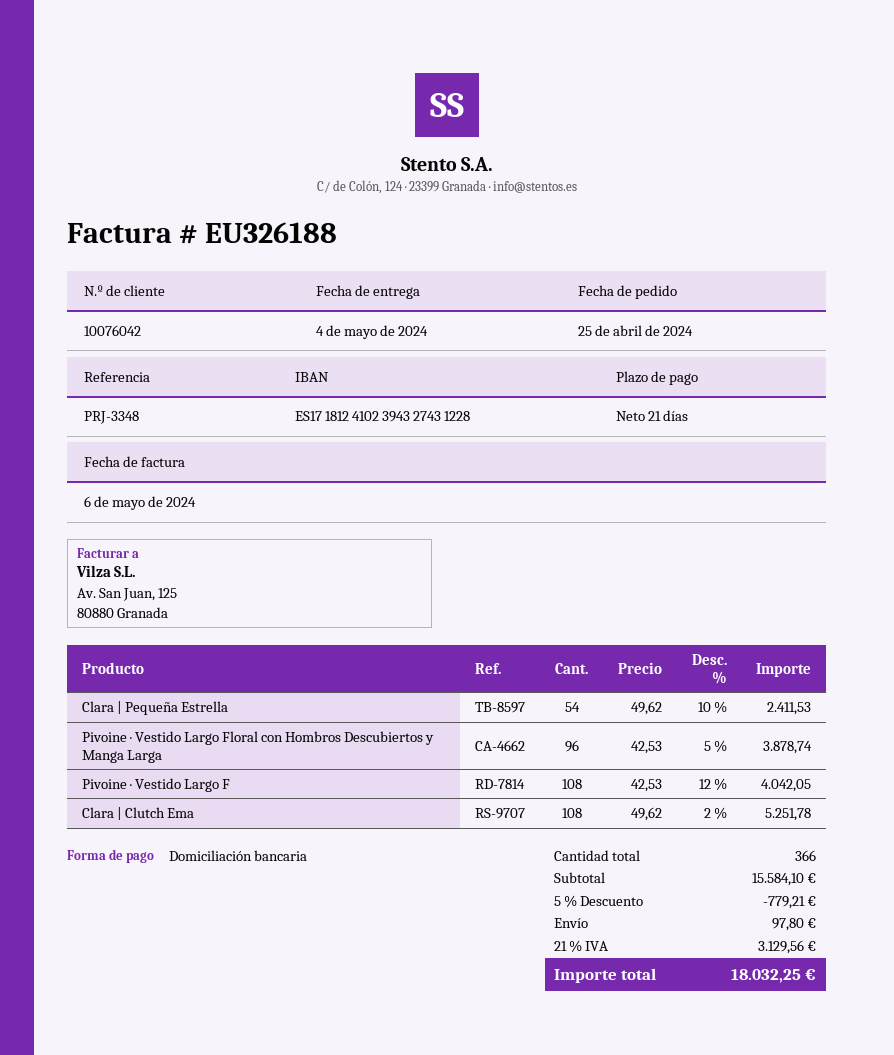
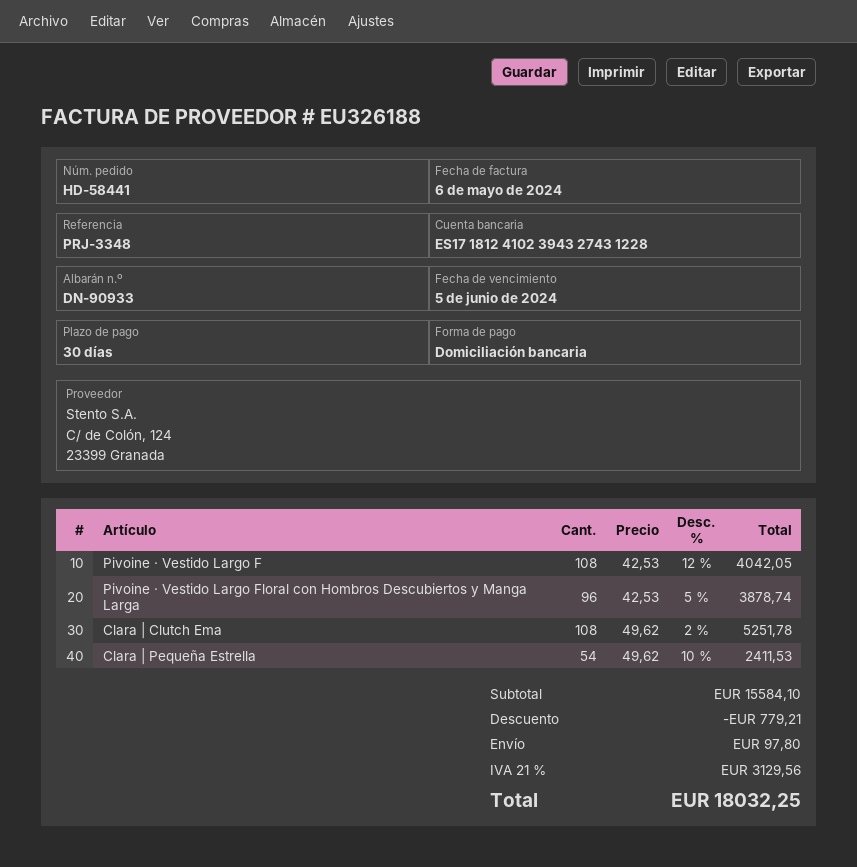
payment terms: 21 days -> 30 days

